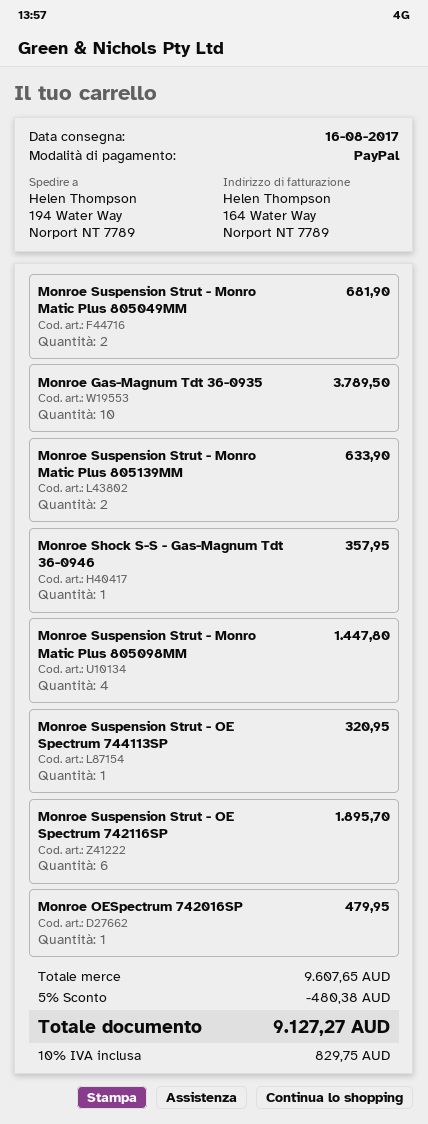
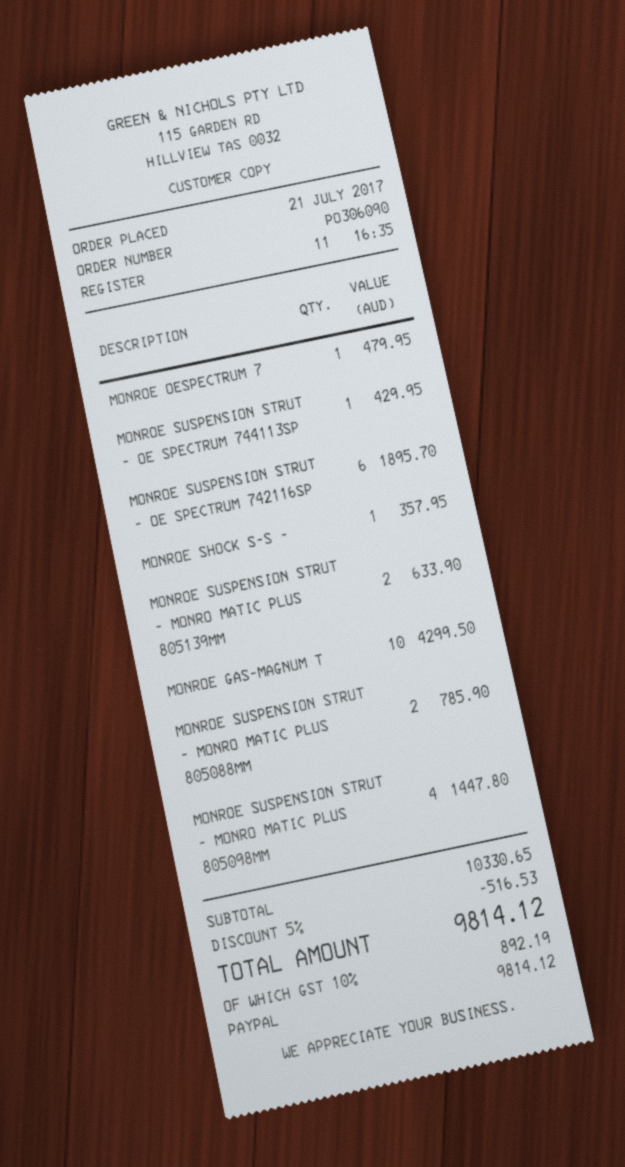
Monroe Suspension Strut - Monro Matic Plus 805049MM: 2 for 681.90 -> none
Monroe Gas-Magnum Tdt 36-0935: 10 for 3789.50 -> 10 for 4299.50
Monroe Suspension Strut - OE Spectrum 744113SP: 1 for 320.95 -> 1 for 429.95
MONROE SUSPENSION STRUT - MONRO MATIC PLUS 805088MM: none -> 2 for 785.90
subtotal: 9607.65 -> 10330.65
discount: 5% = 480.38 -> 5% = 516.53
tax: 10% = 829.75 -> 10% = 892.19
total: 9127.27 -> 9814.12

